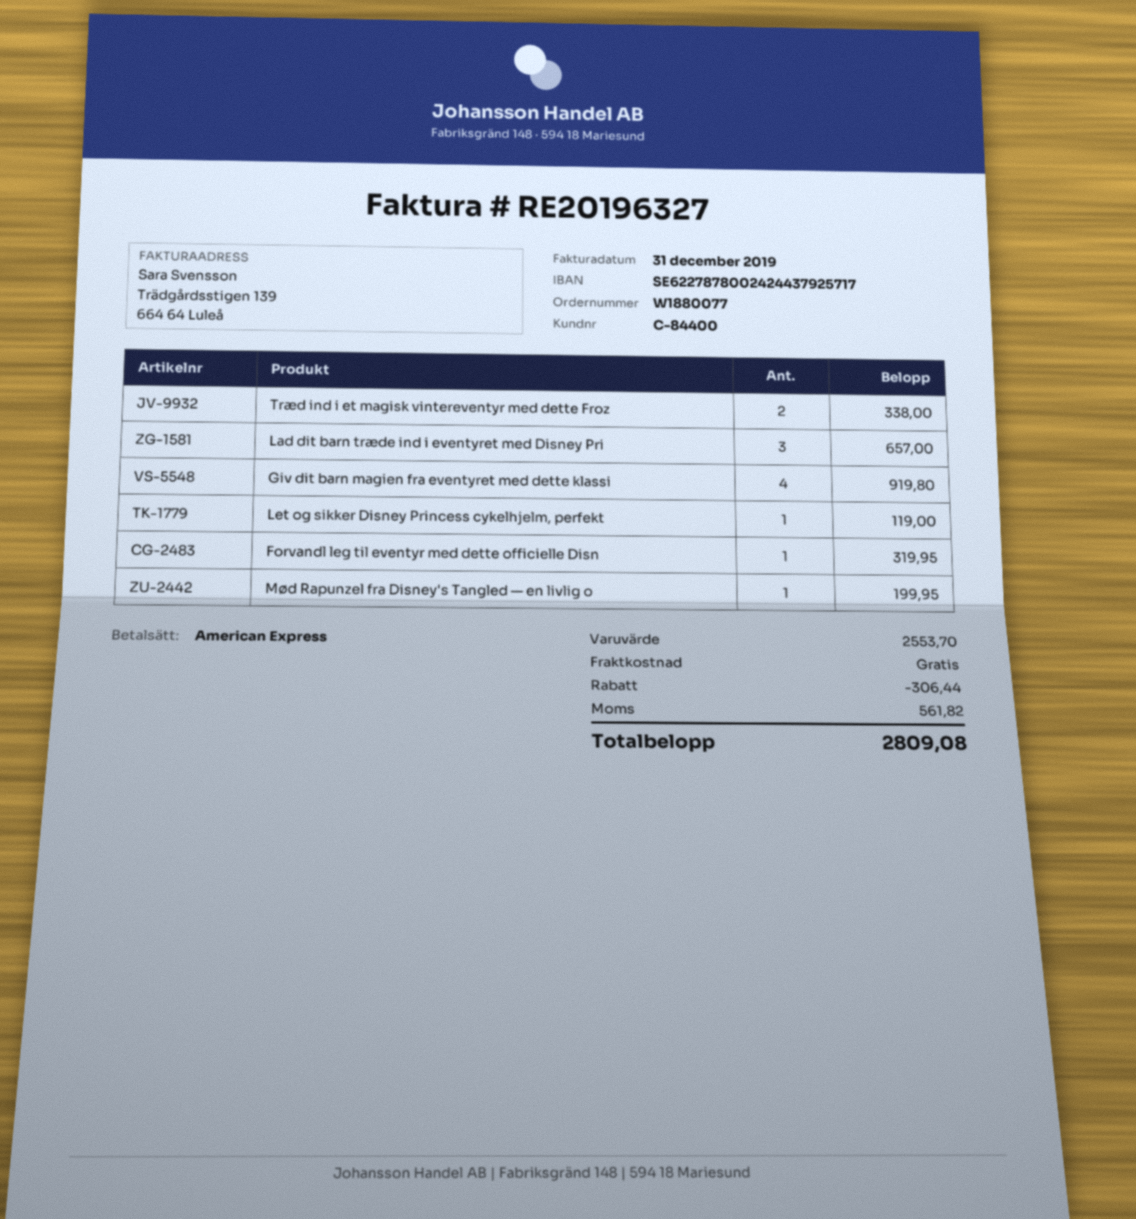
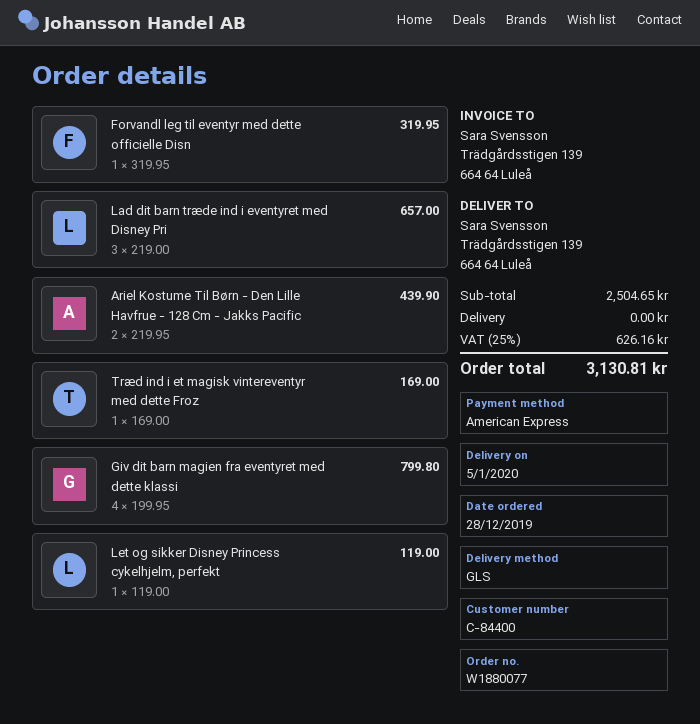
Træd ind i et magisk vintereventyr med dette Froz: 2 for 338.00 -> 1 for 169.00
Giv dit barn magien fra eventyret med dette klassi: 4 for 919.80 -> 4 for 799.80
Mød Rapunzel fra Disney's Tangled — en livlig o: 1 for 199.95 -> none
Ariel Kostume Til Børn - Den Lille Havfrue - 128 Cm - Jakks Pacific: none -> 2 for 439.90
subtotal: 2553.70 -> 2504.65
discount: 306.44 -> none
tax: 561.82 -> 626.16
total: 2809.08 -> 3130.81

